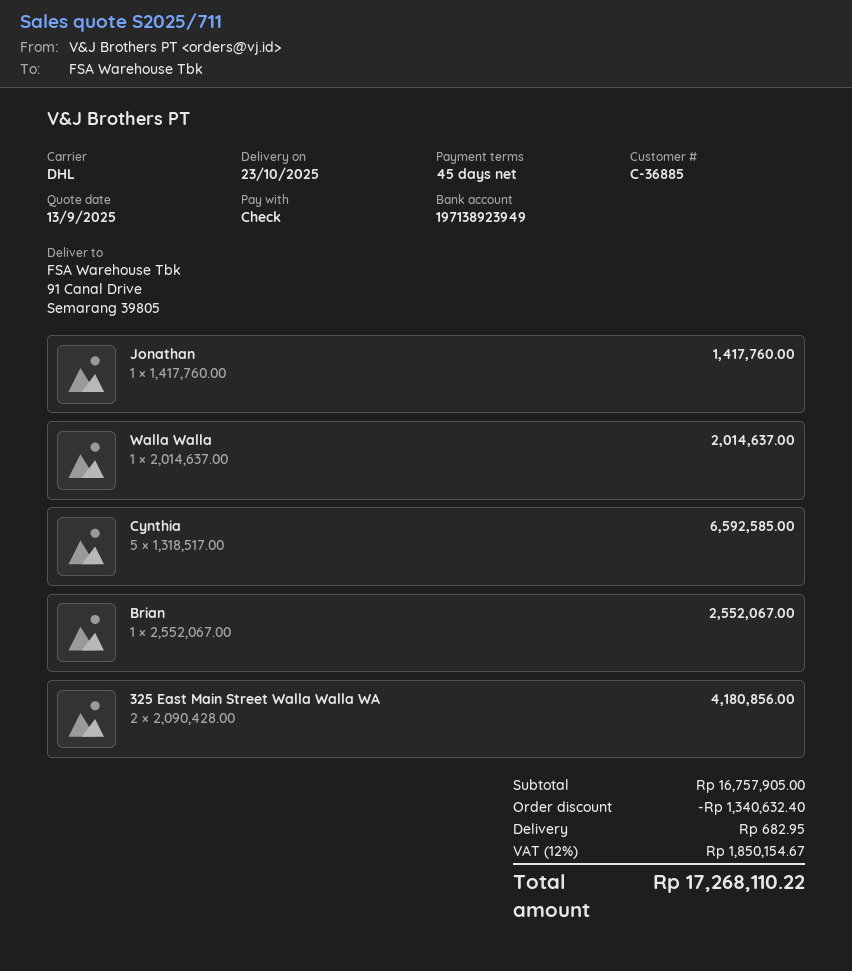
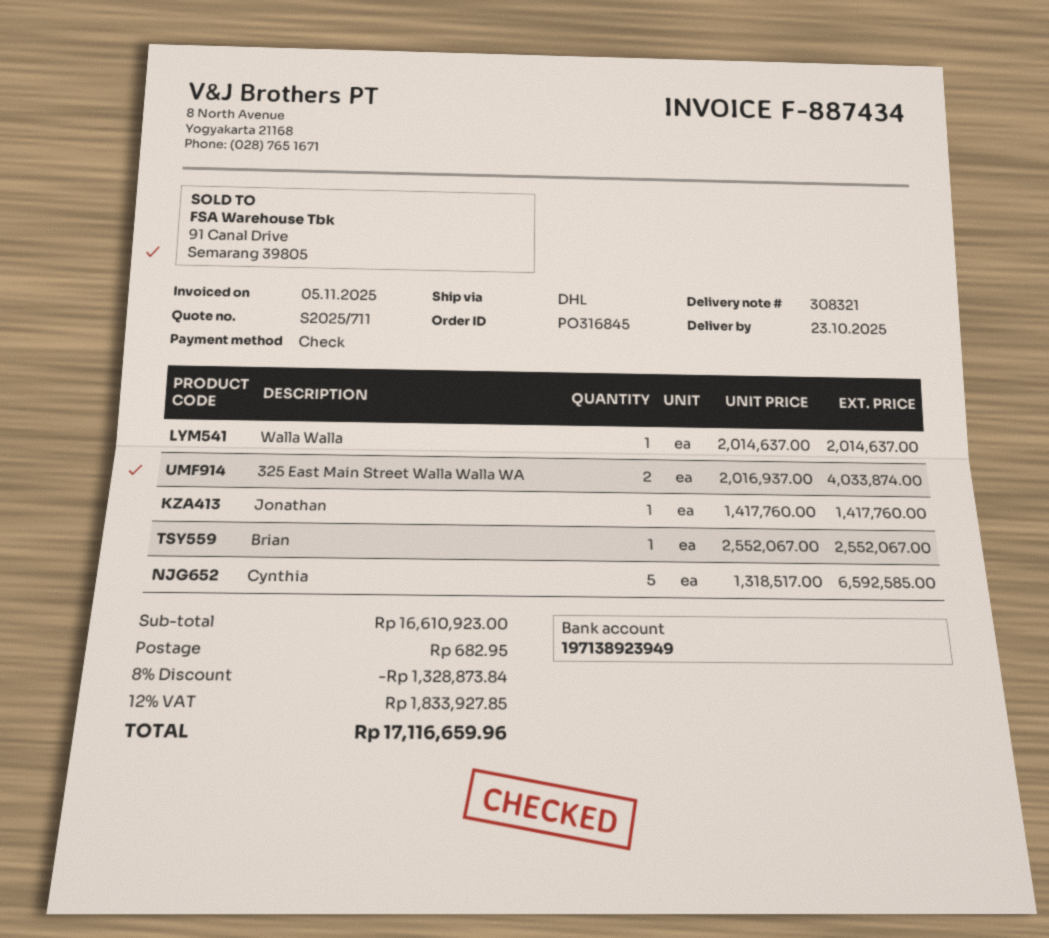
325 East Main Street Walla Walla WA: 2 x 2090428.00 = 4180856.00 -> 2 x 2016937.00 = 4033874.00
subtotal: 16757905.00 -> 16610923.00
discount: 1340632.40 -> 1328873.84
tax: 12% = 1850154.67 -> 12% = 1833927.85
total: 17268110.22 -> 17116659.96

